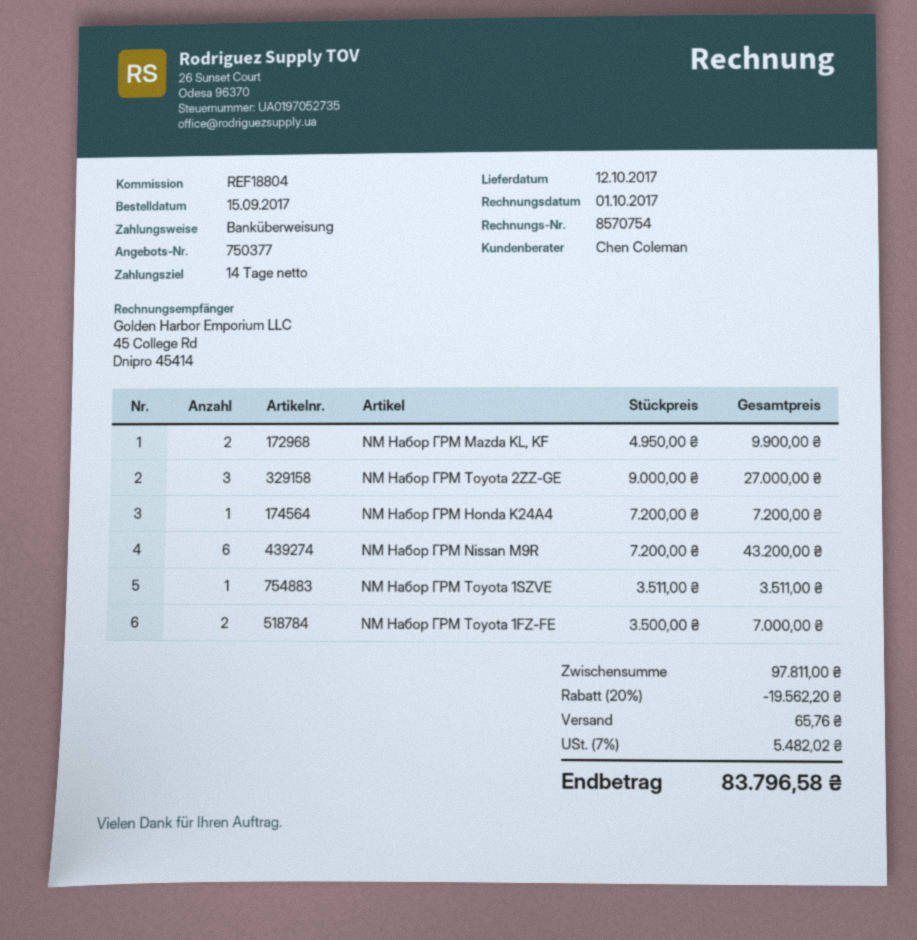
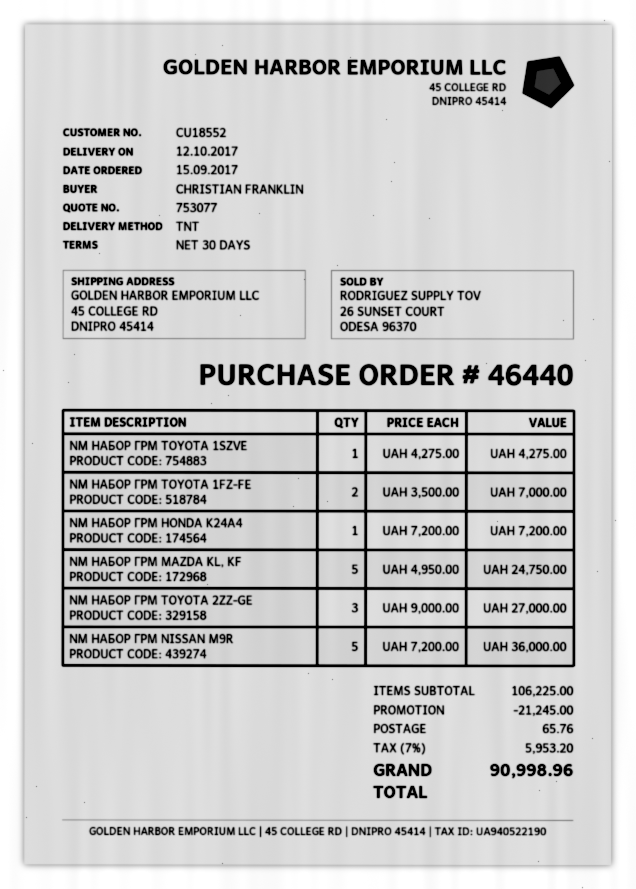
quote number: 750377 -> 753077
payment terms: 14 days -> 30 days
NM Набор ГРМ Mazda KL, KF: 2 x 4950.00 = 9900.00 -> 5 x 4950.00 = 24750.00
NM Набор ГРМ Nissan M9R: 6 x 7200.00 = 43200.00 -> 5 x 7200.00 = 36000.00
NM Набор ГРМ Toyota 1SZVE: 1 x 3511.00 = 3511.00 -> 1 x 4275.00 = 4275.00
subtotal: 97811.00 -> 106225.00
discount: 19562.20 -> 21245.00
tax: 7% = 5482.02 -> 7% = 5953.20
total: 83796.58 -> 90998.96

